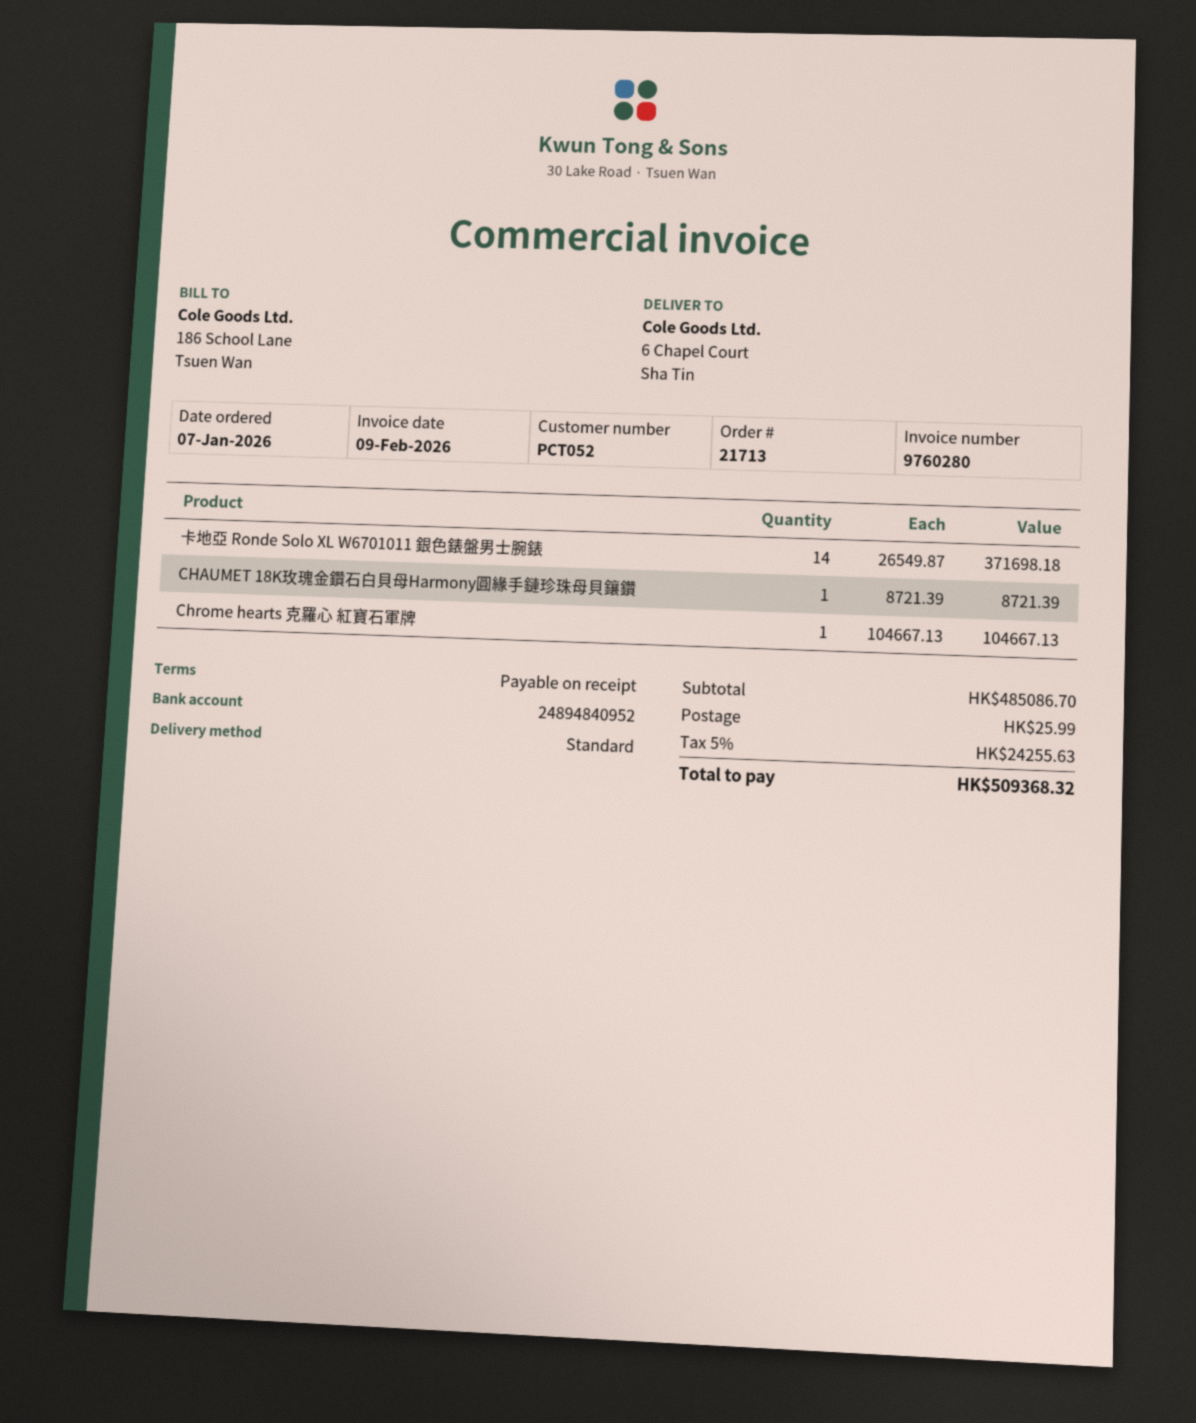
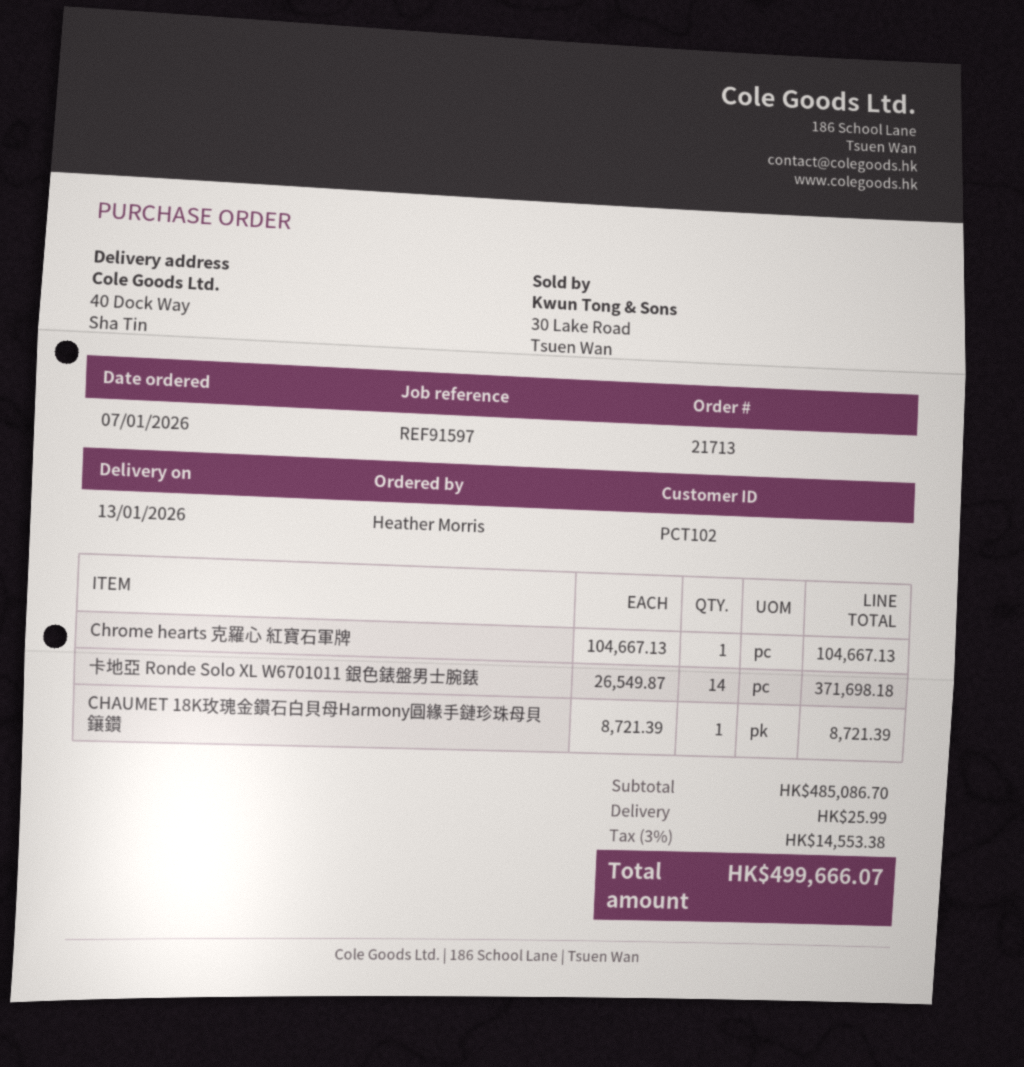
customer number: PCT052 -> PCT102
ship to: 6 Chapel Court, Sha Tin -> 40 Dock Way, Sha Tin
tax: 5% = 24255.63 -> 3% = 14553.38
total: 509368.32 -> 499666.07

